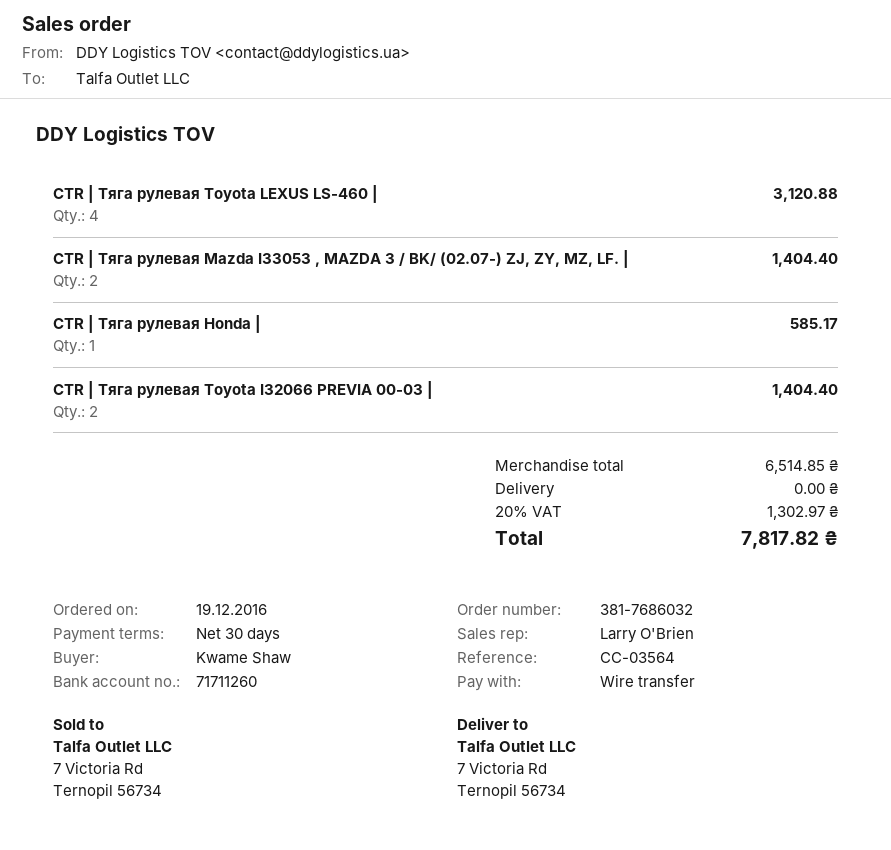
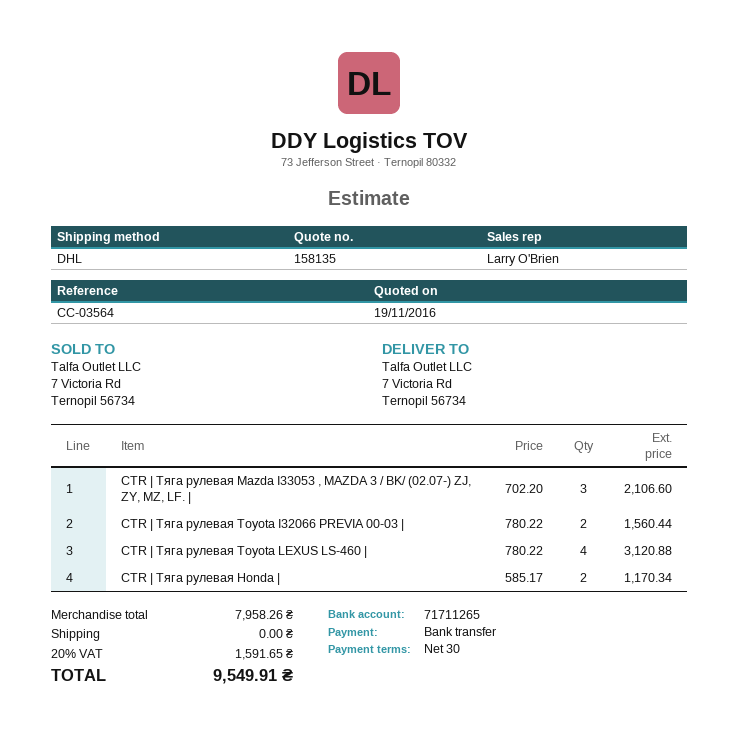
bank account: 71711260 -> 71711265
CTR | Тяга рулевая Mazda I33053 , MAZDA 3 / BK/ (02.07-) ZJ, ZY, MZ, LF. |: 2 for 1404.40 -> 3 for 2106.60
CTR | Тяга рулевая Honda |: 1 for 585.17 -> 2 for 1170.34
CTR | Тяга рулевая Toyota I32066 PREVIA 00-03 |: 2 for 1404.40 -> 2 for 1560.44
subtotal: 6514.85 -> 7958.26
tax: 20% = 1302.97 -> 20% = 1591.65
total: 7817.82 -> 9549.91

